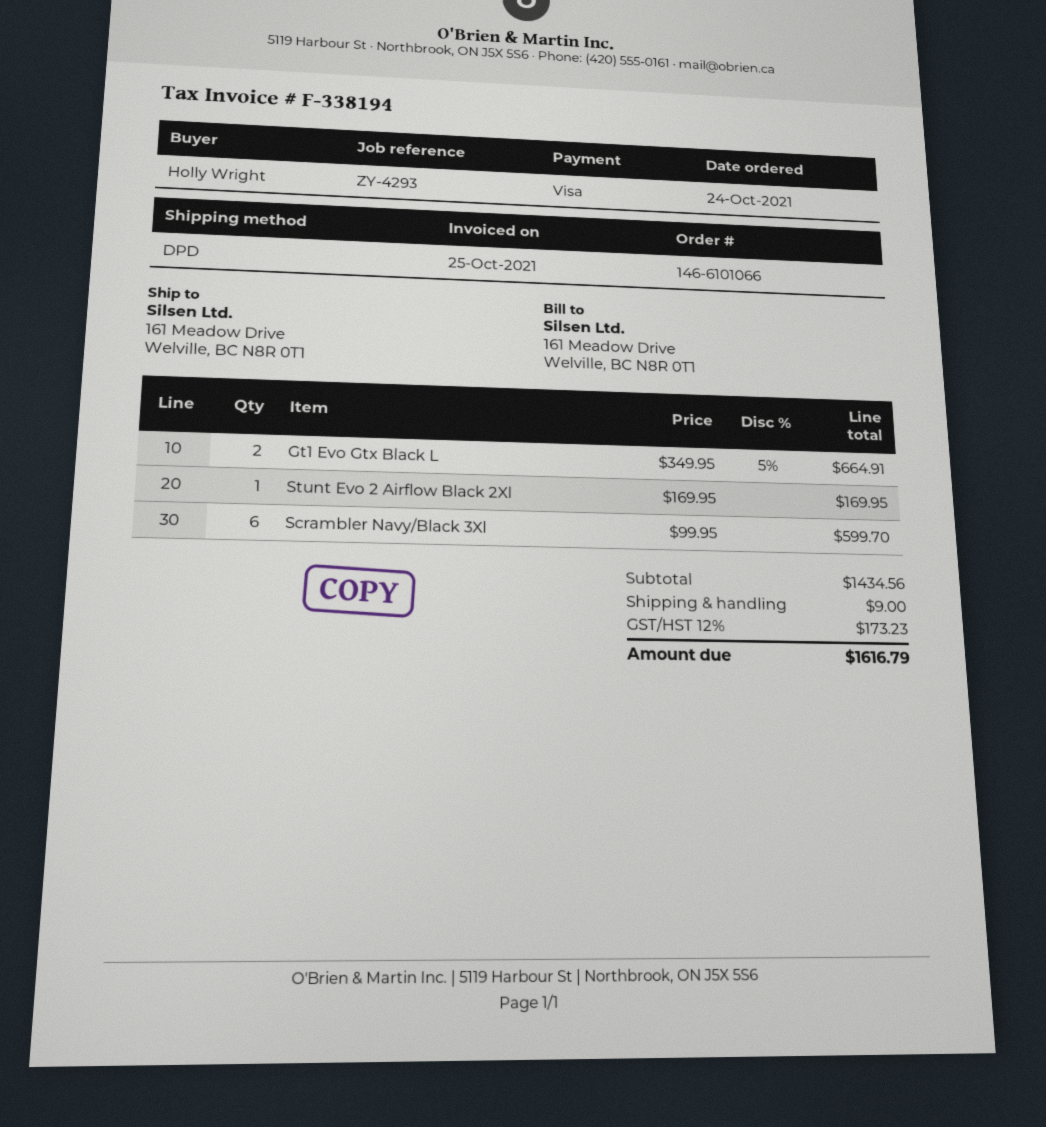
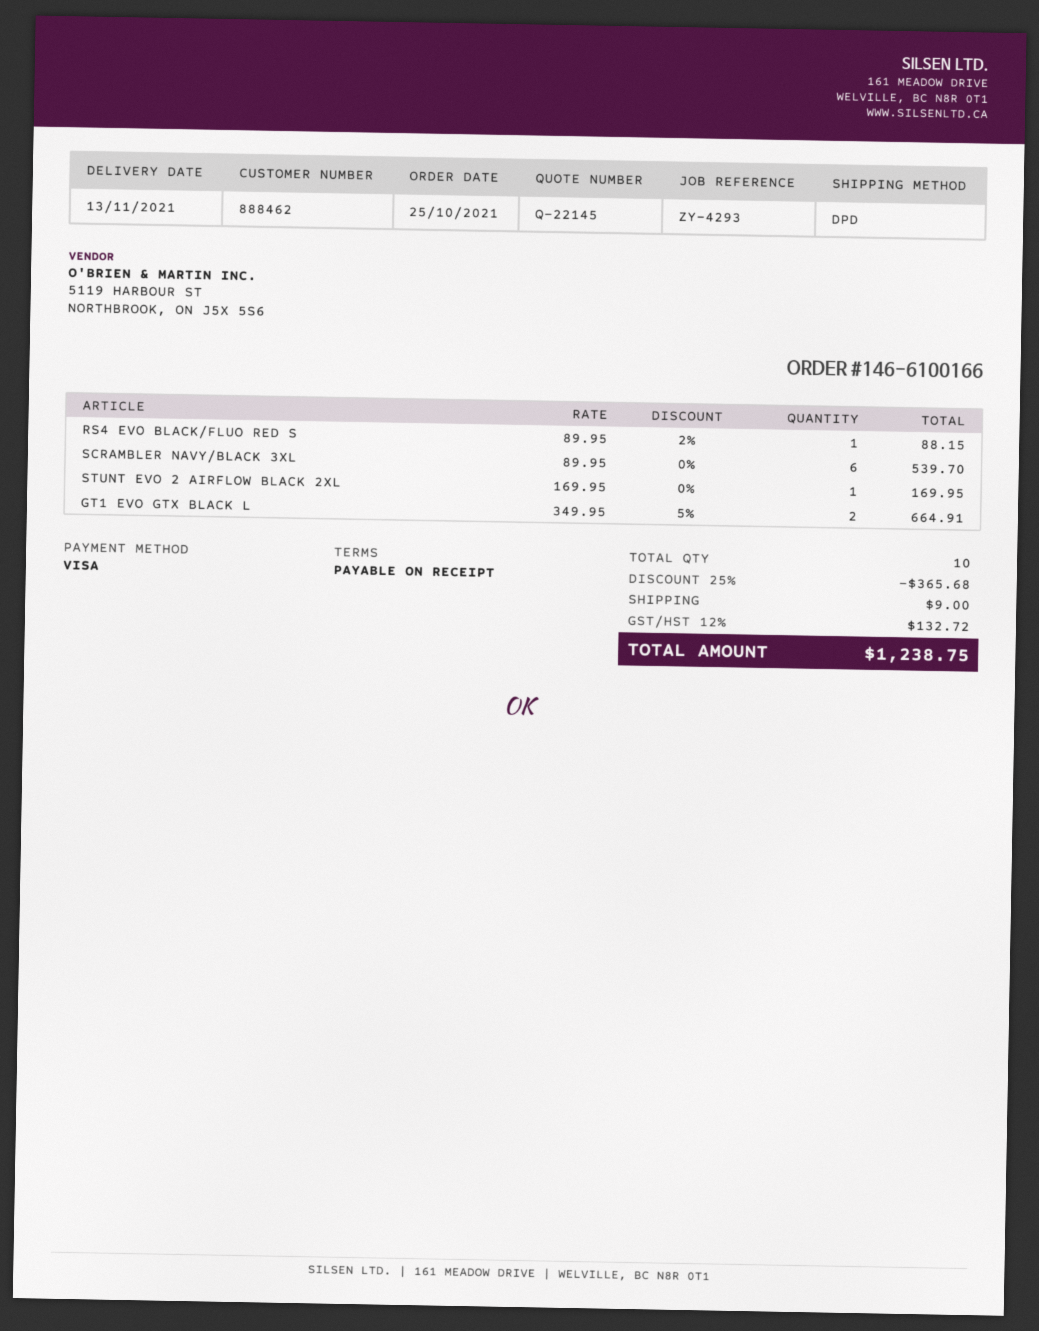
order number: 146-6101066 -> 146-6100166
order date: 2021-10-24 -> 2021-10-25
Scrambler Navy/Black 3Xl: 6 x 99.95 = 599.70 -> 6 x 89.95 = 539.70
RS4 EVO BLACK/FLUO RED S: none -> 1 x 89.95 - 2% = 88.15
discount: none -> 25% = 365.68
tax: 12% = 173.23 -> 12% = 132.72
total: 1616.79 -> 1238.75

